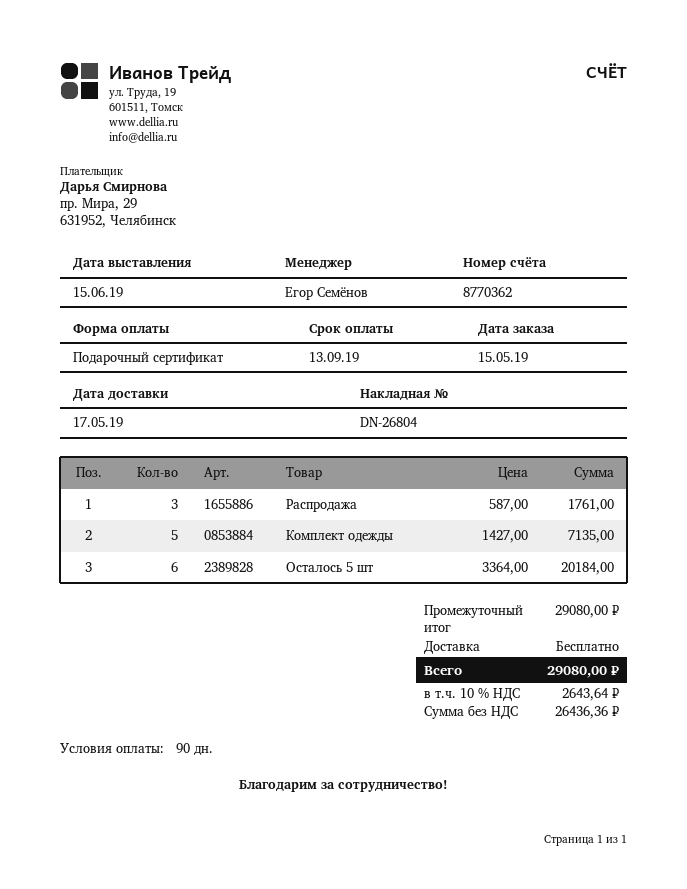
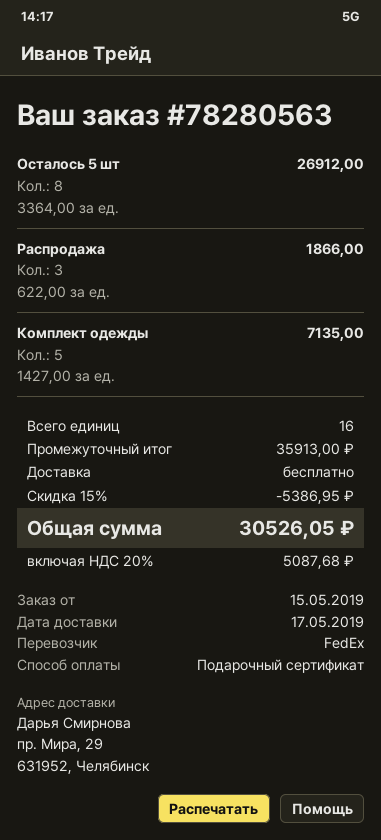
Распродажа: 3 x 587.00 = 1761.00 -> 3 x 622.00 = 1866.00
Осталось 5 шт: 6 x 3364.00 = 20184.00 -> 8 x 3364.00 = 26912.00
subtotal: 29080.00 -> 35913.00
discount: none -> 15% = 5386.95
tax: 10% = 2643.64 -> 20% = 5087.68
total: 29080.00 -> 30526.05

